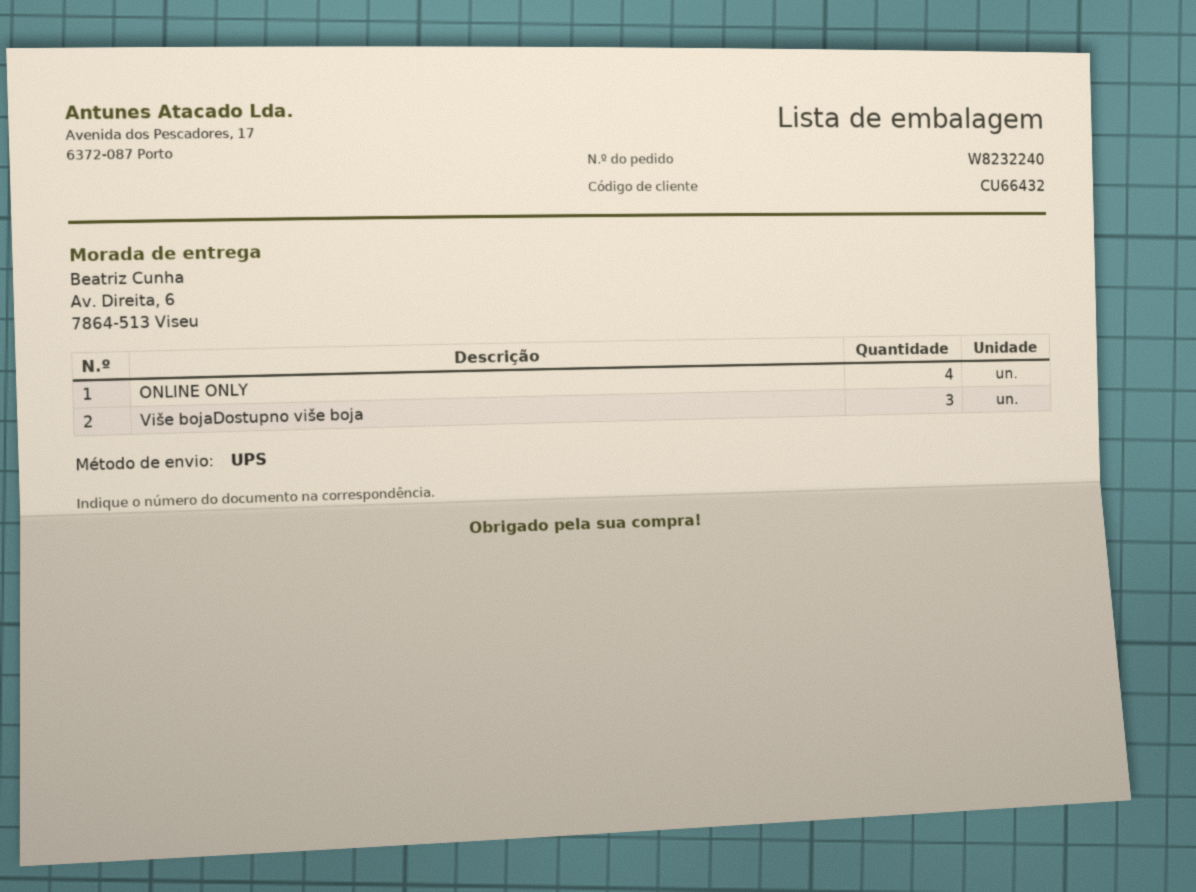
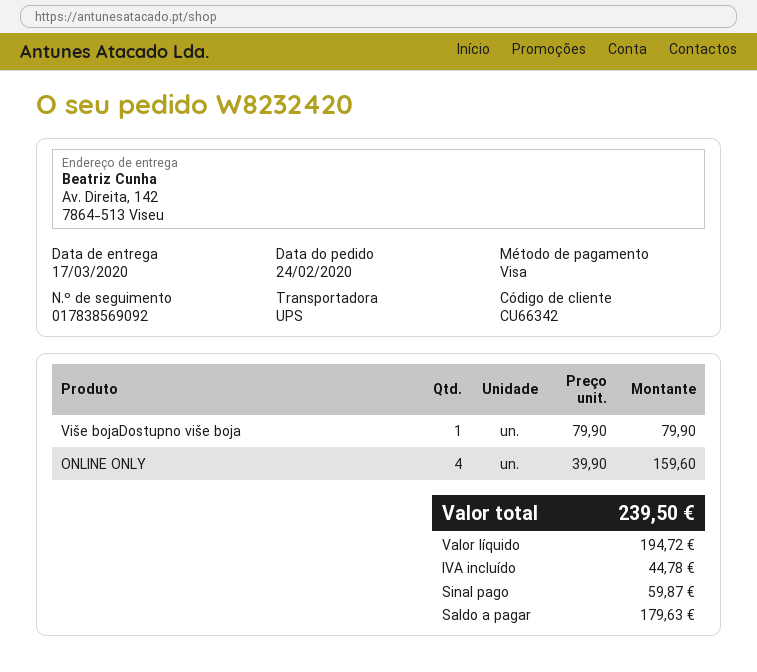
order number: W8232240 -> W8232420
customer number: CU66432 -> CU66342
ship to: Av. Direita, 6, 7864-513 Viseu -> Av. Direita, 142, 7864-513 Viseu
Više bojaDostupno više boja: 3 -> 1

